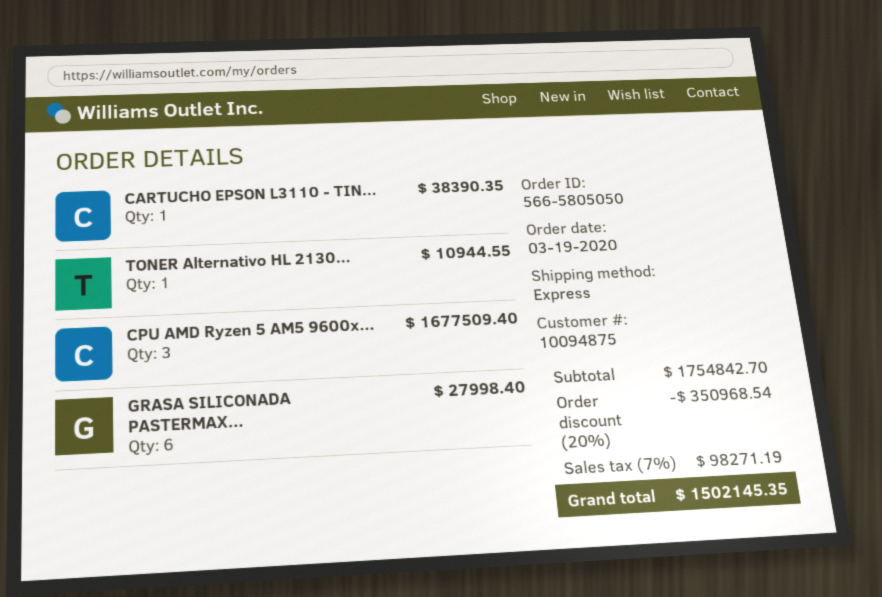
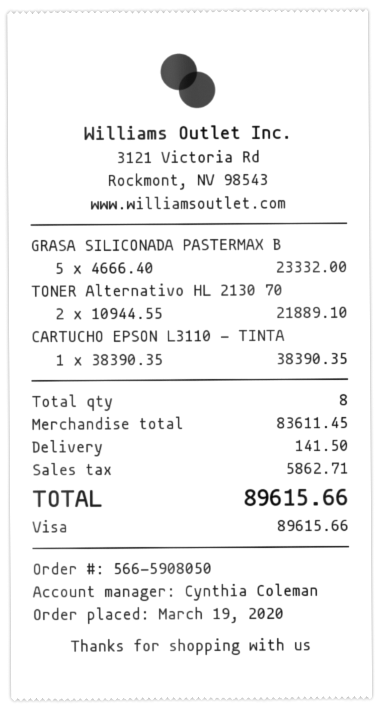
order number: 566-5805050 -> 566-5908050
TONER Alternativo HL 2130...: 1 for 10944.55 -> 2 for 21889.10
CPU AMD Ryzen 5 AM5 9600x...: 3 for 1677509.40 -> none
GRASA SILICONADA PASTERMAX...: 6 for 27998.40 -> 5 for 23332.00
subtotal: 1754842.70 -> 83611.45
discount: 20% = 350968.54 -> none
shipping: none -> 141.50
tax: 98271.19 -> 5862.71
total: 1502145.35 -> 89615.66

